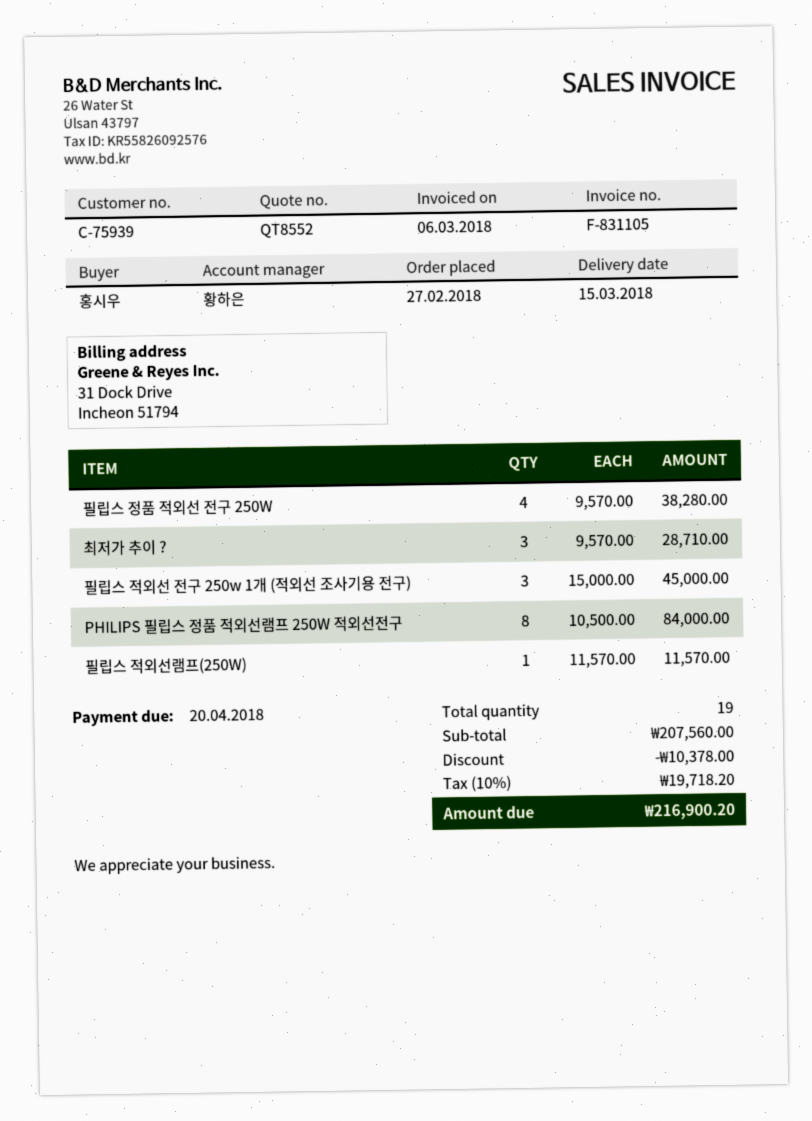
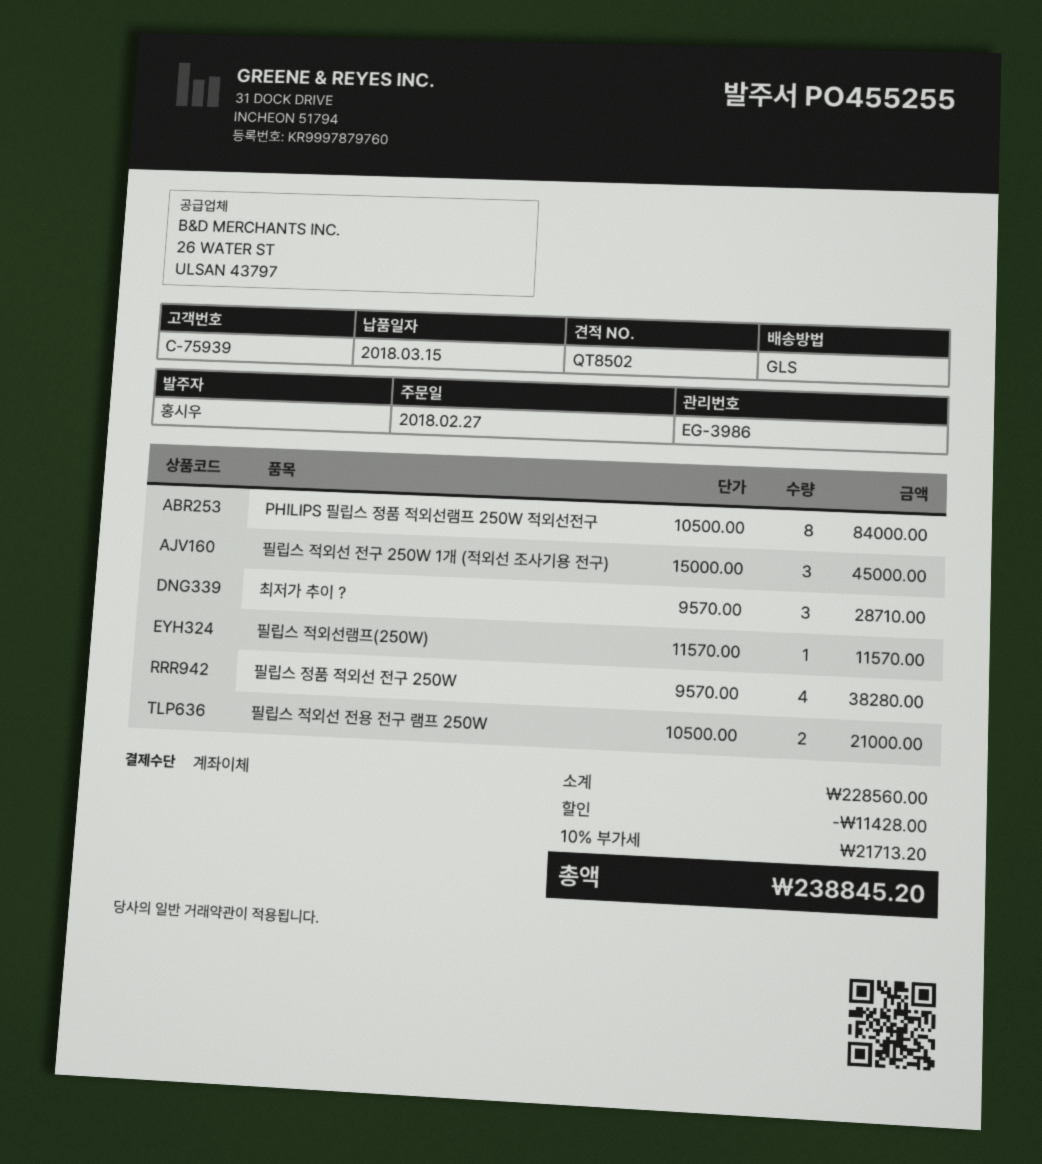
quote number: QT8552 -> QT8502
필립스 적외선 전용 전구 램프 250W: none -> 2 x 10500.00 = 21000.00
subtotal: 207560.00 -> 228560.00
discount: 10378.00 -> 11428.00
tax: 10% = 19718.20 -> 10% = 21713.20
total: 216900.20 -> 238845.20

